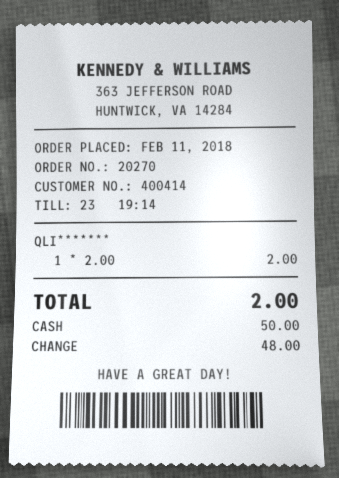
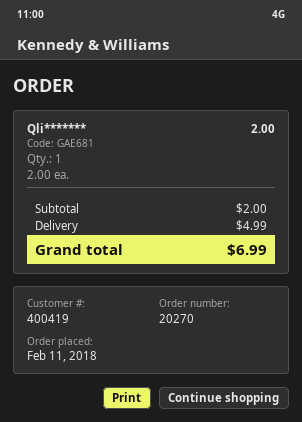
customer number: 400414 -> 400419
shipping: none -> 4.99
total: 2.00 -> 6.99

